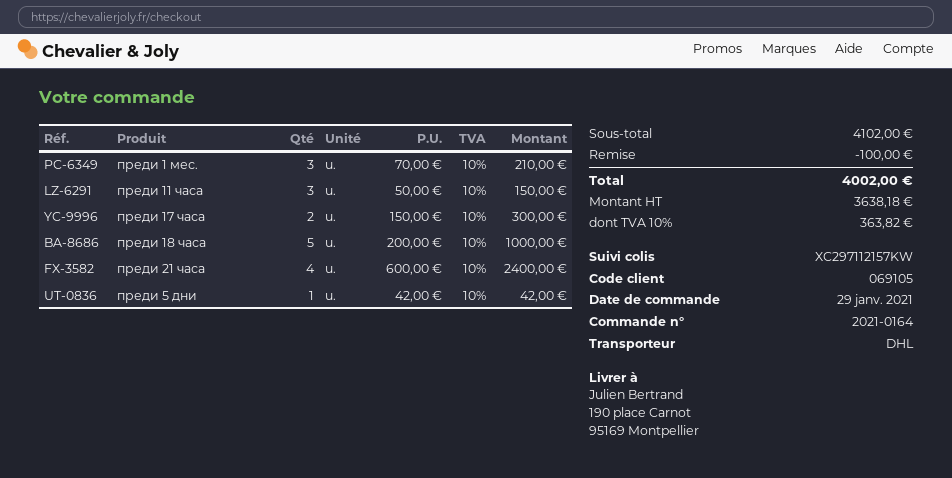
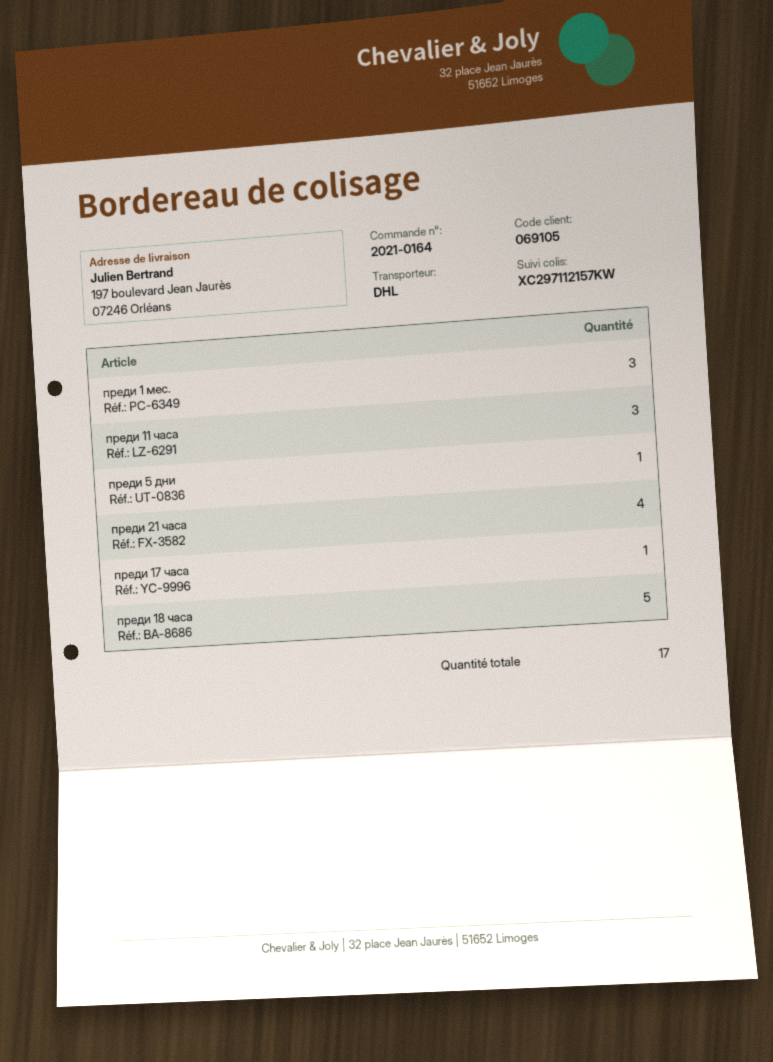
ship to: 190 place Carnot, 95169 Montpellier -> 197 boulevard Jean Jaurès, 07246 Orléans
преди 17 часа: 2 -> 1

